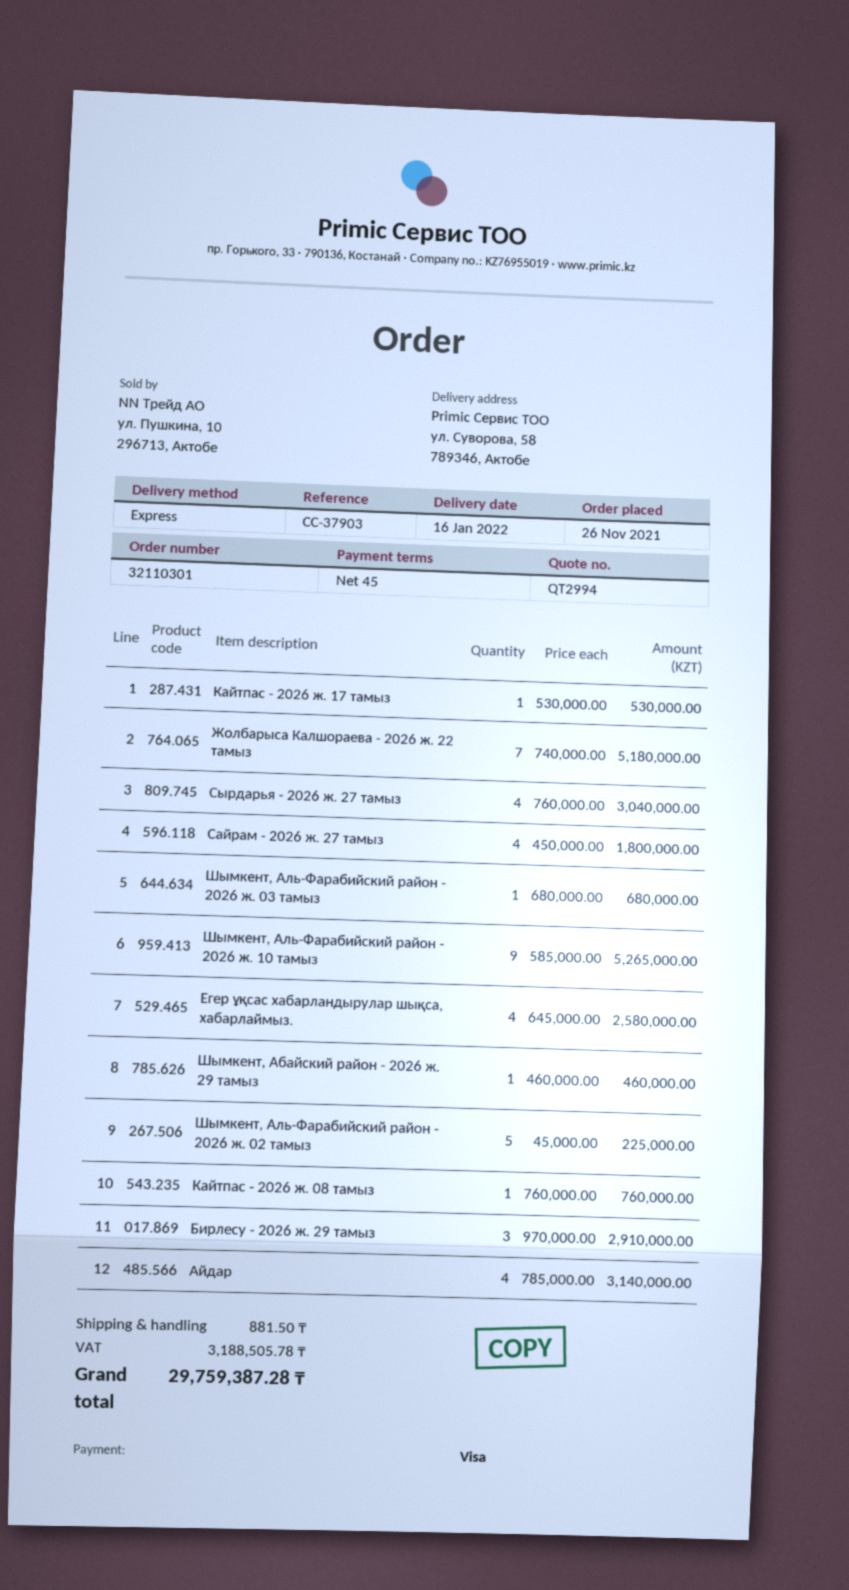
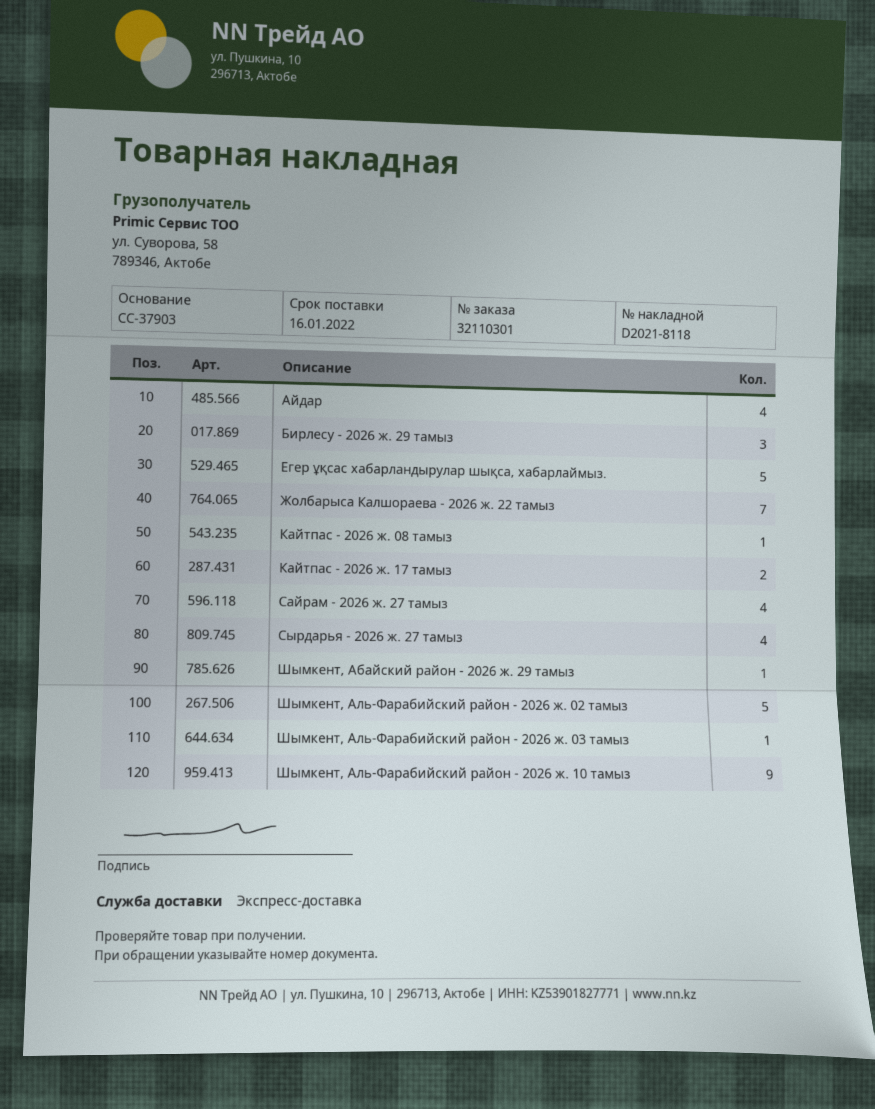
Кайтпас - 2026 ж. 17 тамыз: 1 -> 2
Егер ұқсас хабарландырулар шықса, хабарлаймыз.: 4 -> 5

